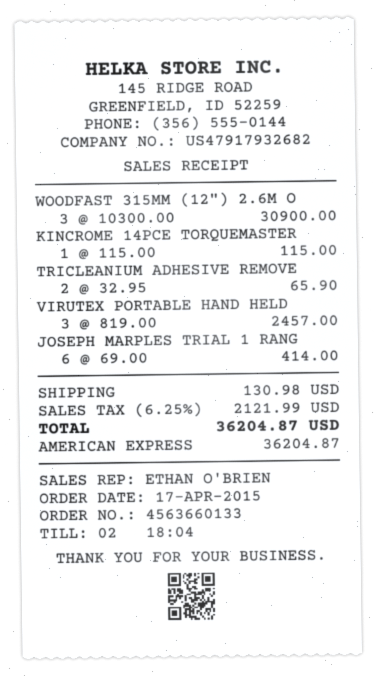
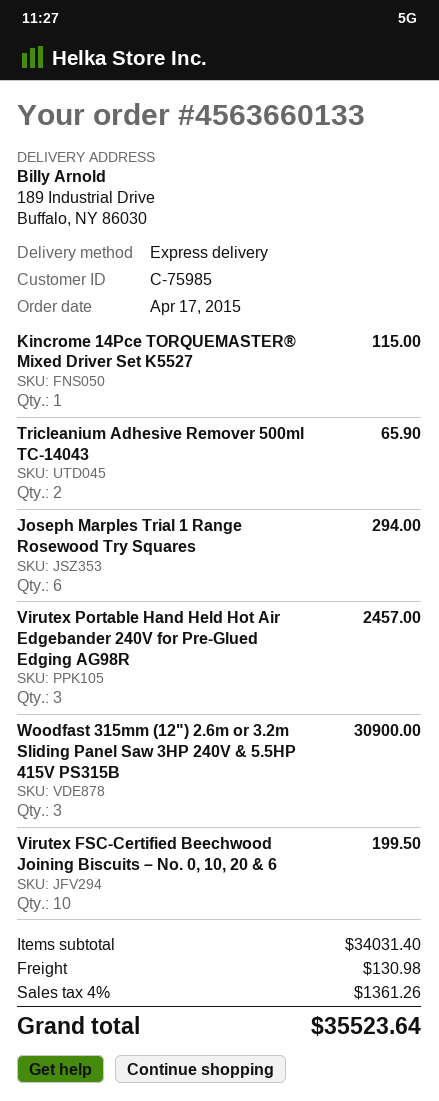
JOSEPH MARPLES TRIAL 1 RANG: 6 for 414.00 -> 6 for 294.00
Virutex FSC-Certified Beechwood Joining Biscuits – No. 0, 10, 20 & 6: none -> 10 for 199.50
tax: 6.25% = 2121.99 -> 4% = 1361.26
total: 36204.87 -> 35523.64

